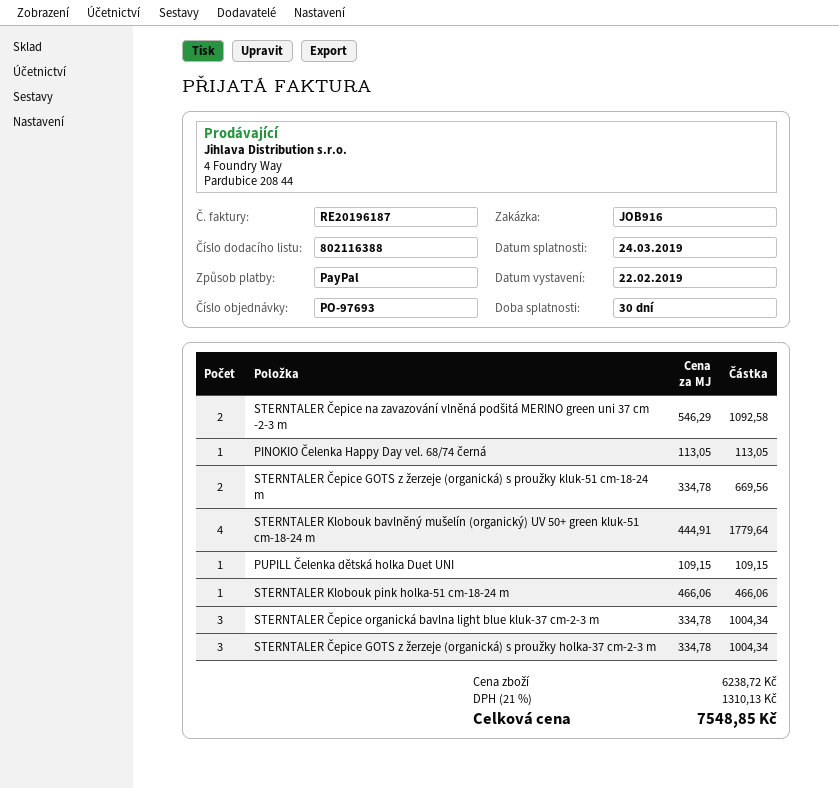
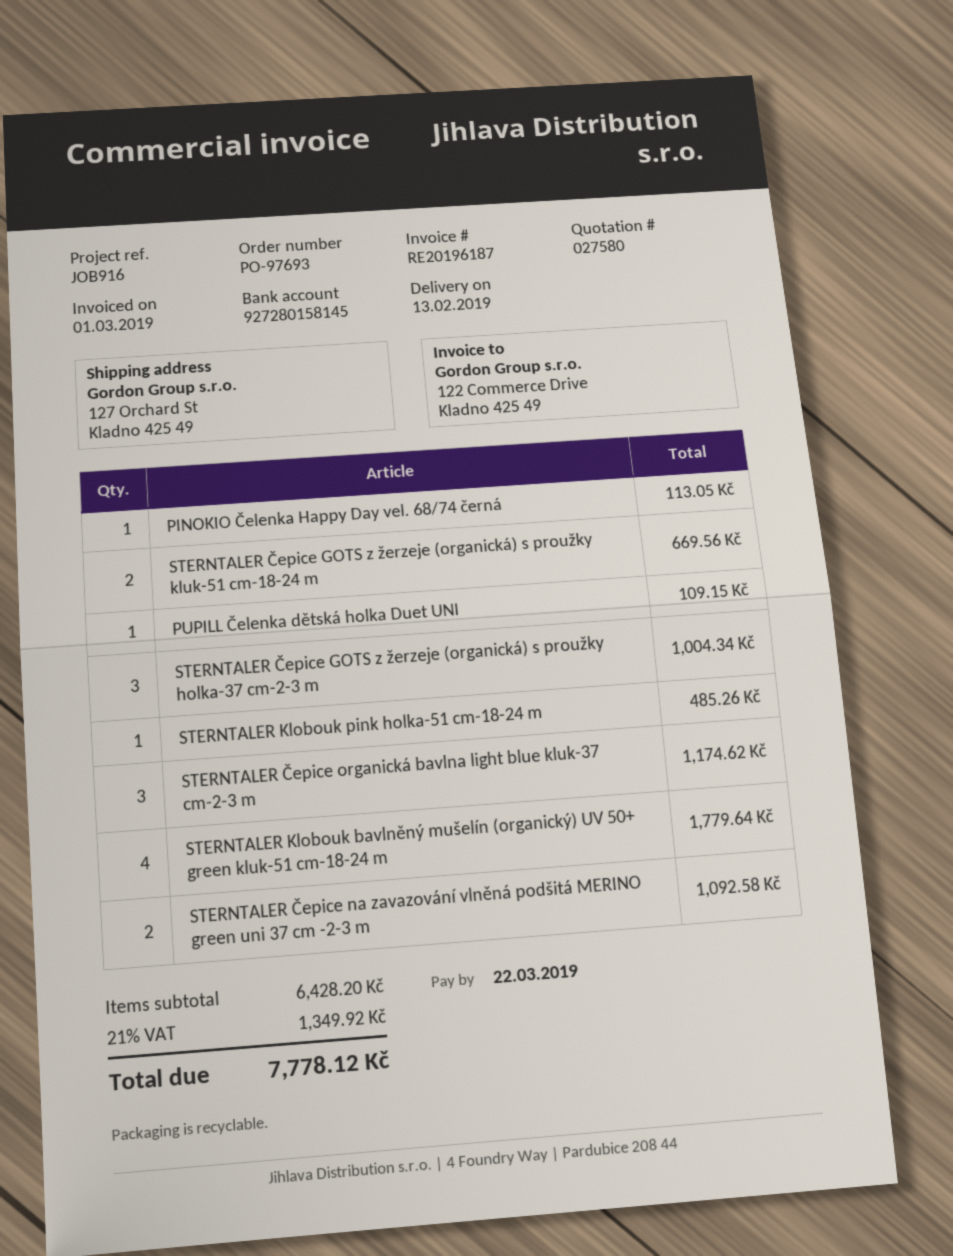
invoice date: 2019-02-22 -> 2019-03-01
due date: 2019-03-24 -> 2019-03-22
STERNTALER Klobouk pink holka-51 cm-18-24 m: 1 for 466.06 -> 1 for 485.26
STERNTALER Čepice organická bavlna light blue kluk-37 cm-2-3 m: 3 for 1004.34 -> 3 for 1174.62
subtotal: 6238.72 -> 6428.20
tax: 21% = 1310.13 -> 21% = 1349.92
total: 7548.85 -> 7778.12

